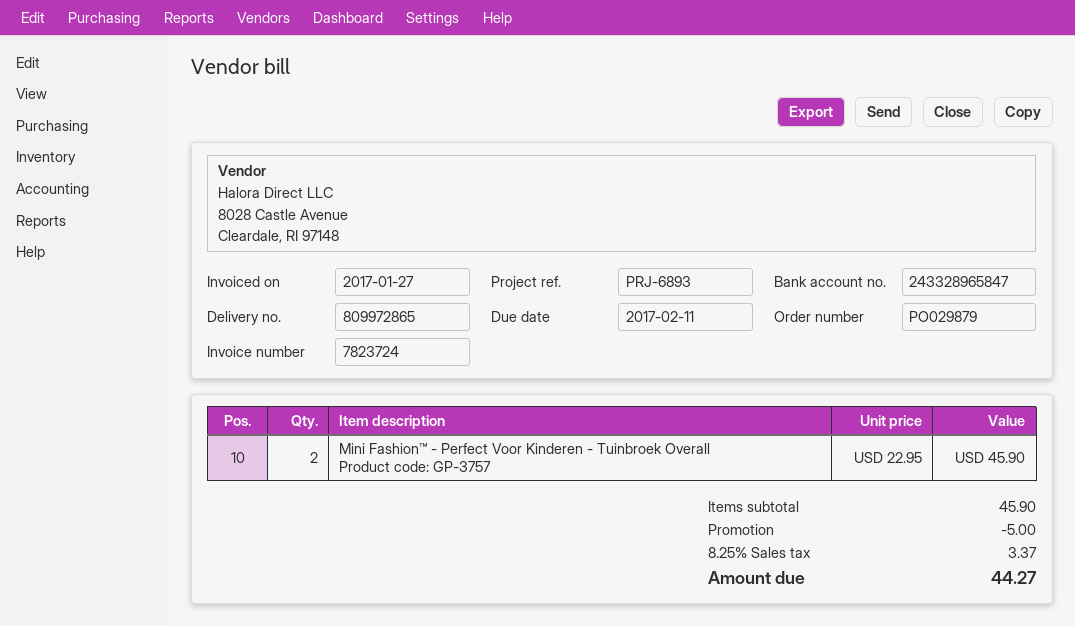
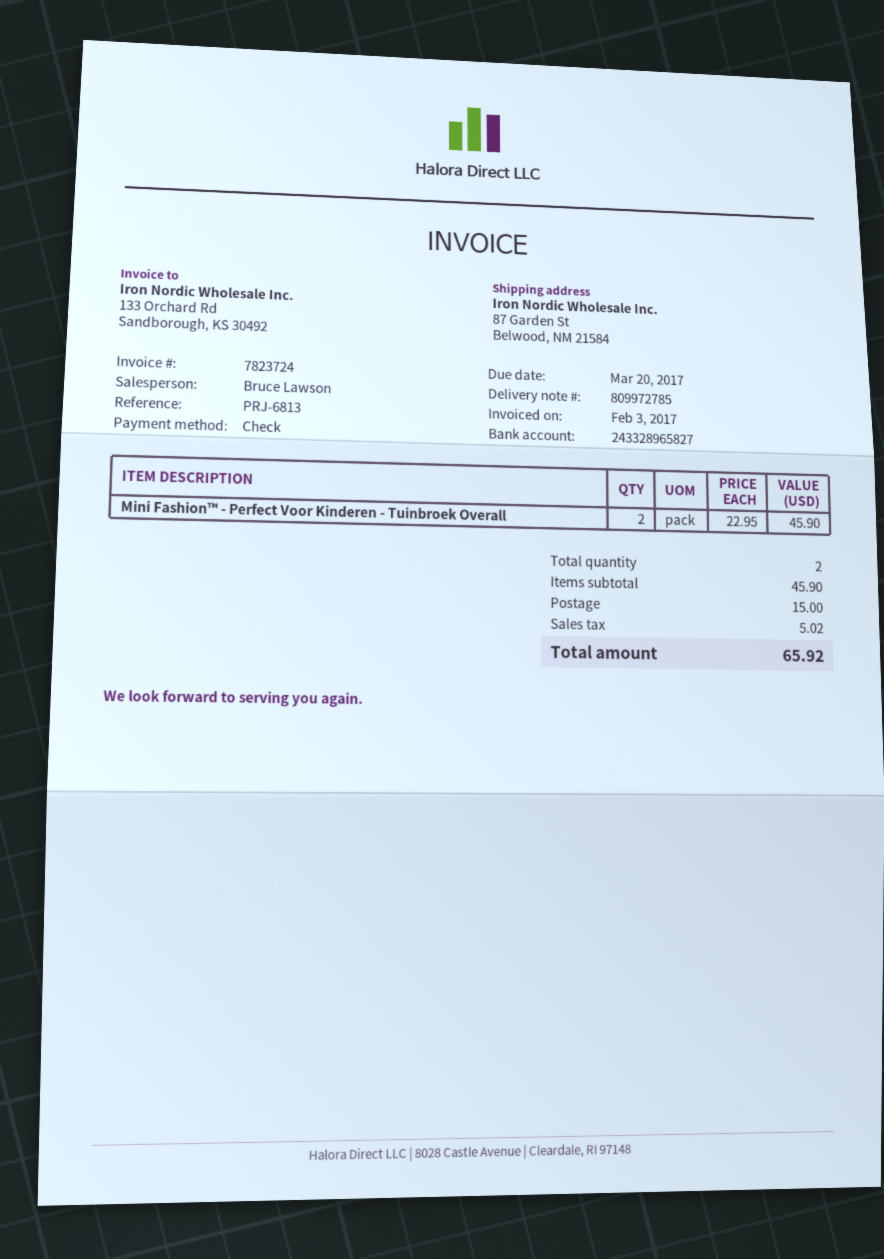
delivery note number: 809972865 -> 809972785
invoice date: 2017-01-27 -> 2017-02-03
due date: 2017-02-11 -> 2017-03-20
reference: PRJ-6893 -> PRJ-6813
bank account: 243328965847 -> 243328965827
discount: 5.00 -> none
shipping: none -> 15.00
tax: 3.37 -> 5.02
total: 44.27 -> 65.92

